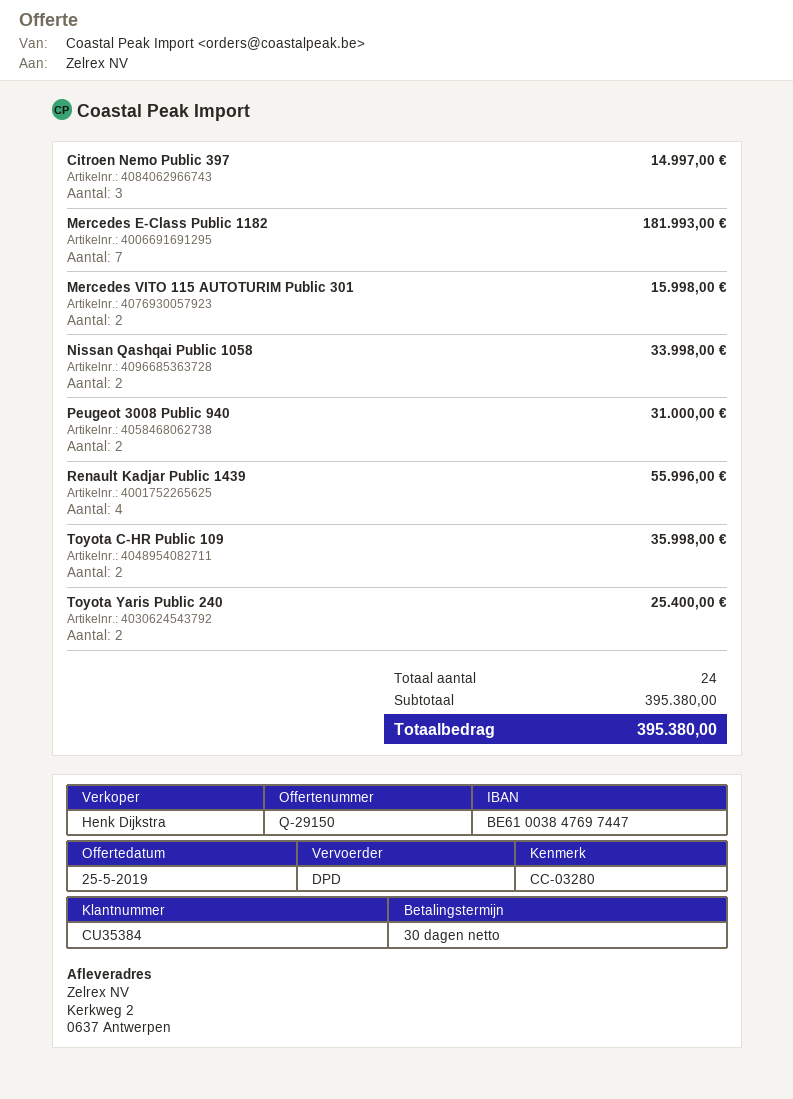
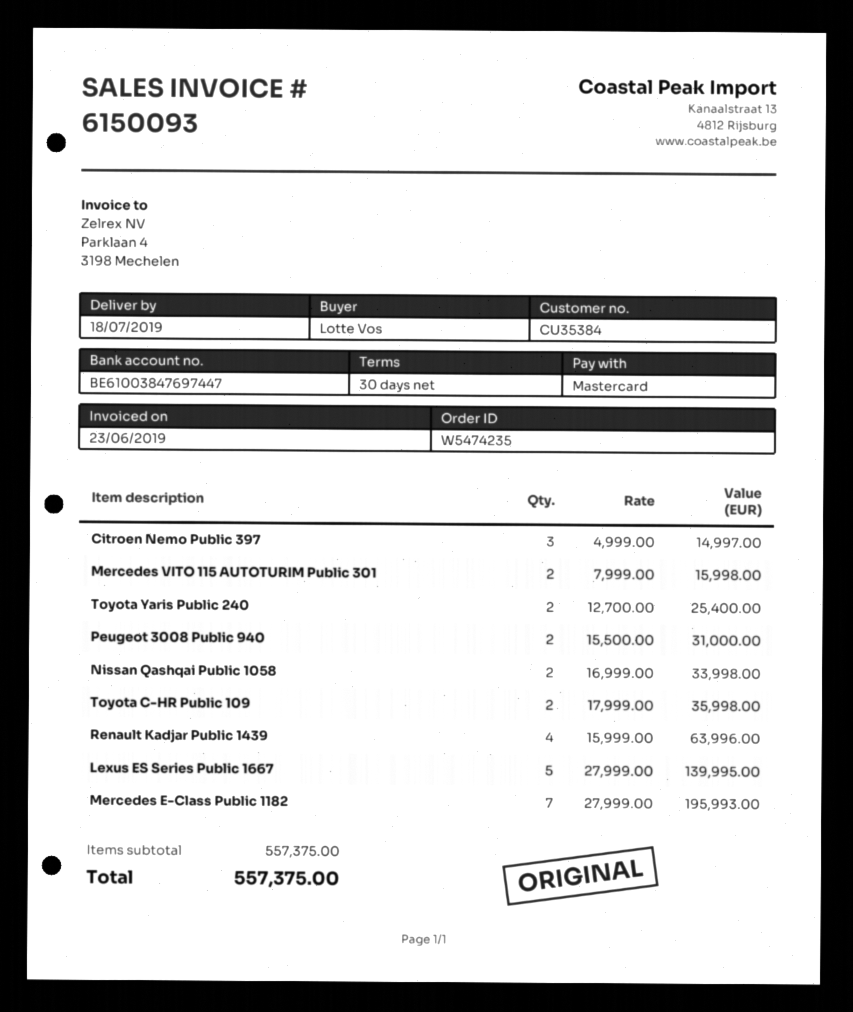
Mercedes E-Class Public 1182: 7 for 181993.00 -> 7 for 195993.00
Renault Kadjar Public 1439: 4 for 55996.00 -> 4 for 63996.00
Lexus ES Series Public 1667: none -> 5 for 139995.00
subtotal: 395380.00 -> 557375.00
total: 395380.00 -> 557375.00

